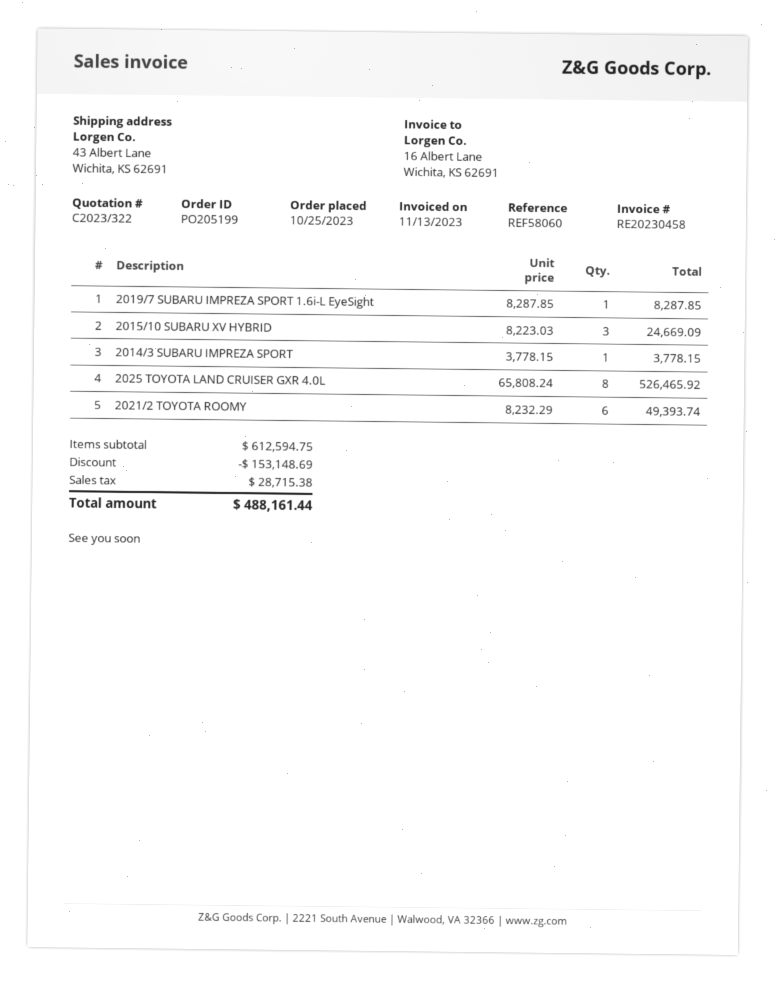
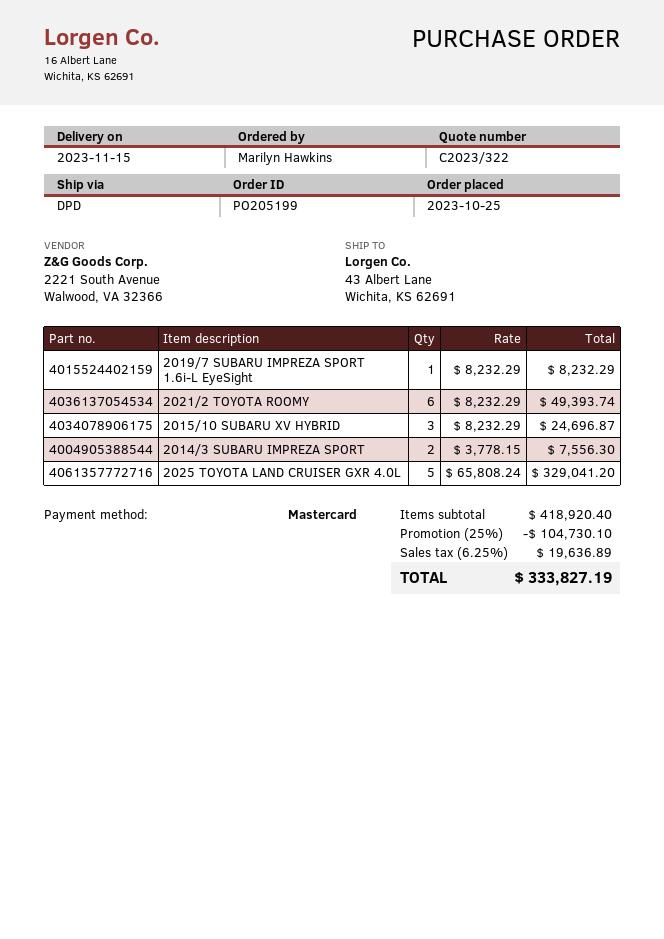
2019/7 SUBARU IMPREZA SPORT 1.6i-L EyeSight: 1 x 8287.85 = 8287.85 -> 1 x 8232.29 = 8232.29
2015/10 SUBARU XV HYBRID: 3 x 8223.03 = 24669.09 -> 3 x 8232.29 = 24696.87
2014/3 SUBARU IMPREZA SPORT: 1 x 3778.15 = 3778.15 -> 2 x 3778.15 = 7556.30
2025 TOYOTA LAND CRUISER GXR 4.0L: 8 x 65808.24 = 526465.92 -> 5 x 65808.24 = 329041.20
subtotal: 612594.75 -> 418920.40
discount: 153148.69 -> 104730.10
tax: 28715.38 -> 19636.89
total: 488161.44 -> 333827.19

